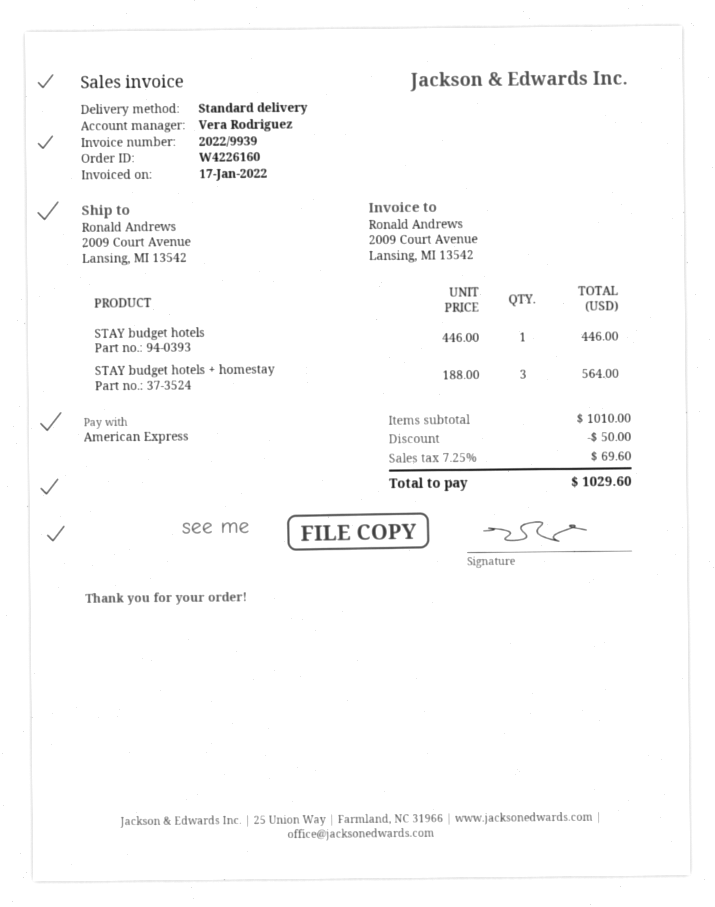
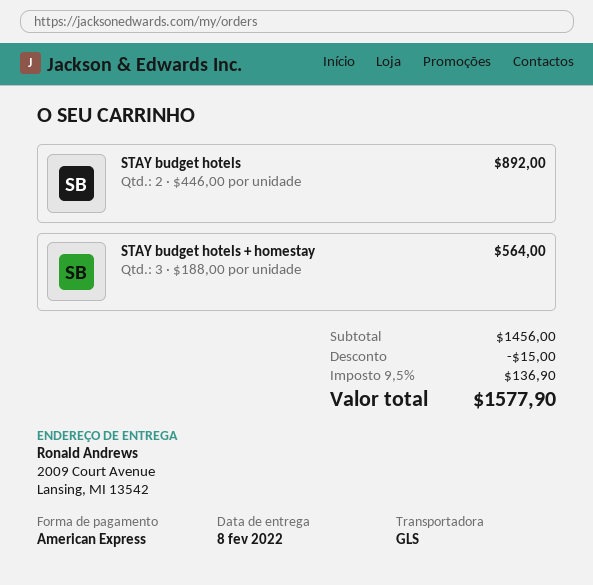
shipping method: standard -> GLS
STAY budget hotels: 1 x 446.00 = 446.00 -> 2 x 446.00 = 892.00
subtotal: 1010.00 -> 1456.00
discount: 50.00 -> 15.00
tax: 7.25% = 69.60 -> 9.5% = 136.90
total: 1029.60 -> 1577.90

